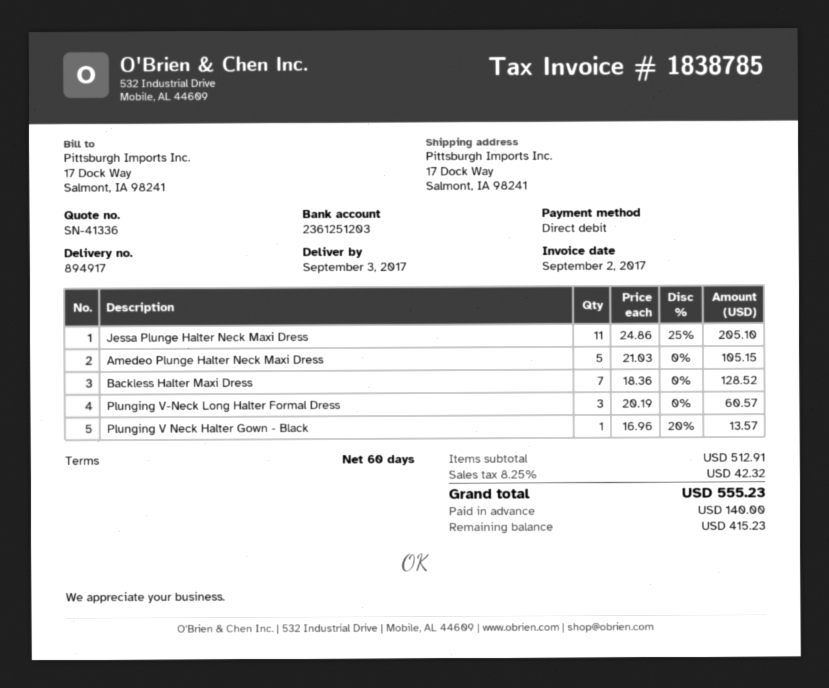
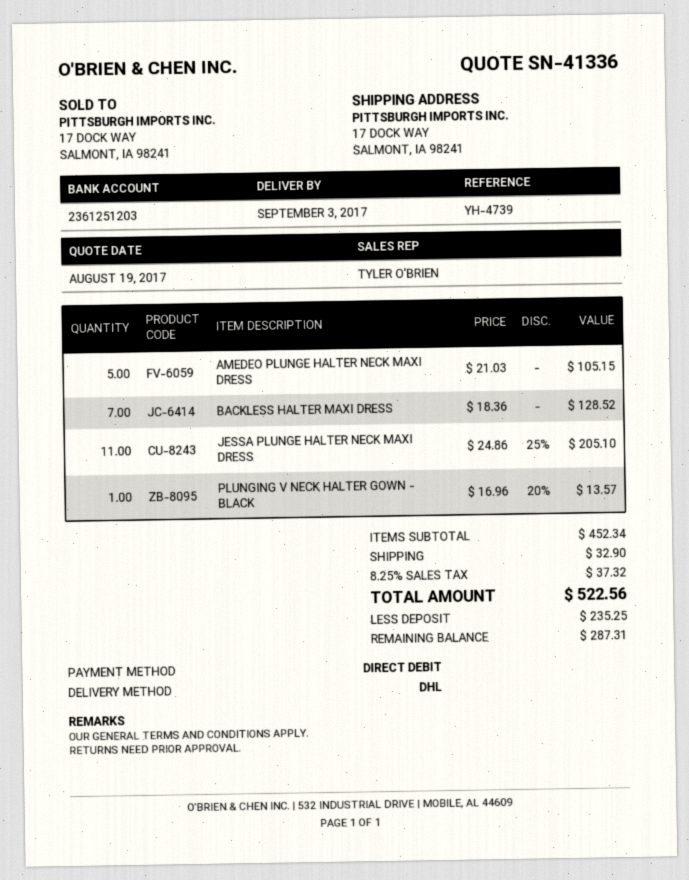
Plunging V-Neck Long Halter Formal Dress: 3 x 20.19 = 60.57 -> none
subtotal: 512.91 -> 452.34
shipping: none -> 32.90
tax: 8.25% = 42.32 -> 8.25% = 37.32
total: 555.23 -> 522.56
deposit: 140.00 -> 235.25
balance: 415.23 -> 287.31

